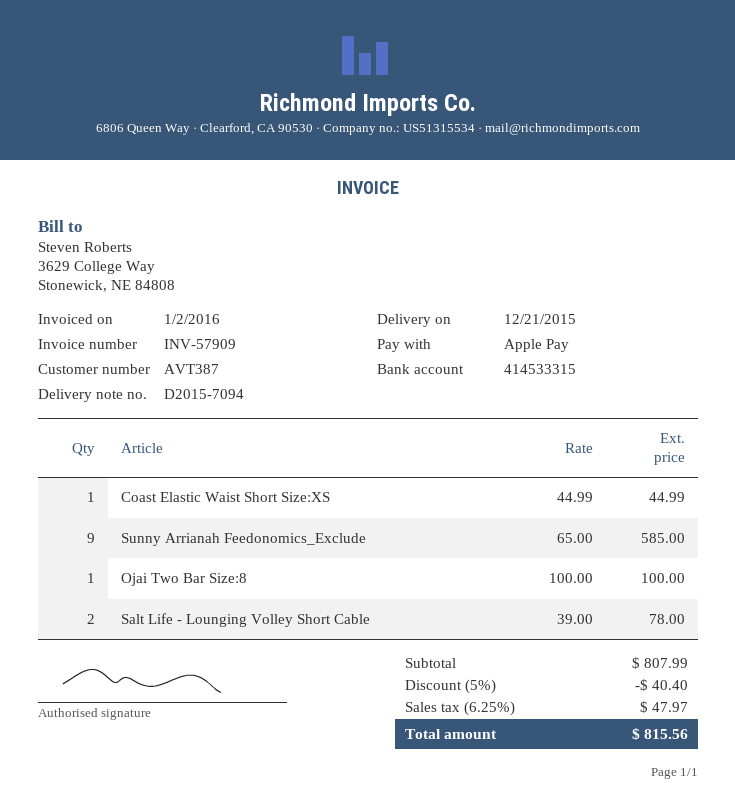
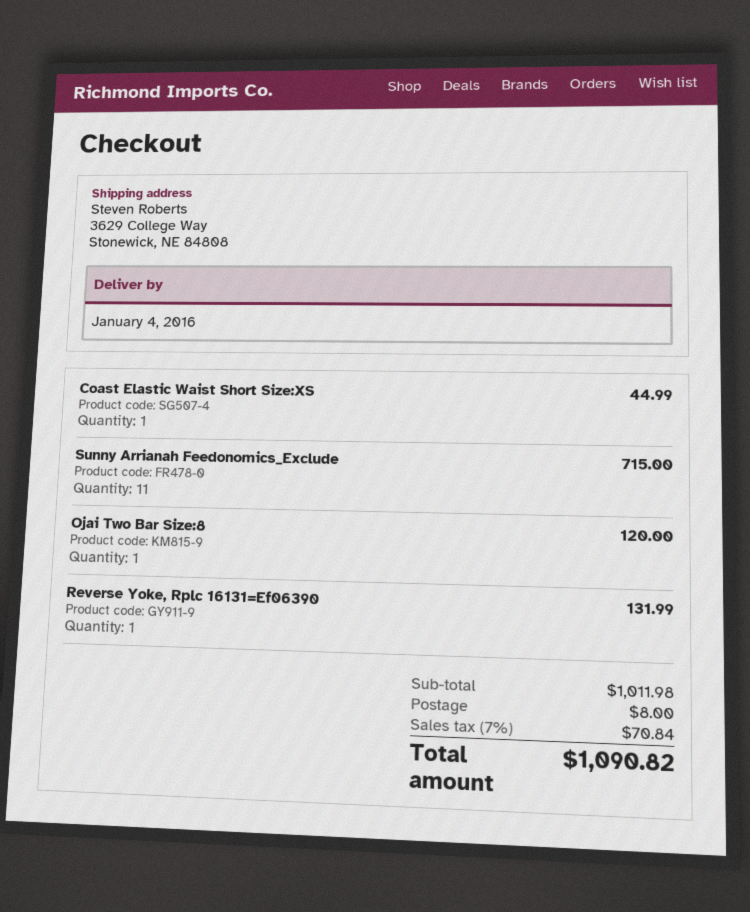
delivery date: 2015-12-21 -> 2016-01-04
Sunny Arrianah Feedonomics_Exclude: 9 for 585.00 -> 11 for 715.00
Ojai Two Bar Size:8: 1 for 100.00 -> 1 for 120.00
Salt Life - Lounging Volley Short Cable: 2 for 78.00 -> none
Reverse Yoke, Rplc 16131=Ef06390: none -> 1 for 131.99
subtotal: 807.99 -> 1011.98
discount: 5% = 40.40 -> none
shipping: none -> 8.00
tax: 6.25% = 47.97 -> 7% = 70.84
total: 815.56 -> 1090.82

